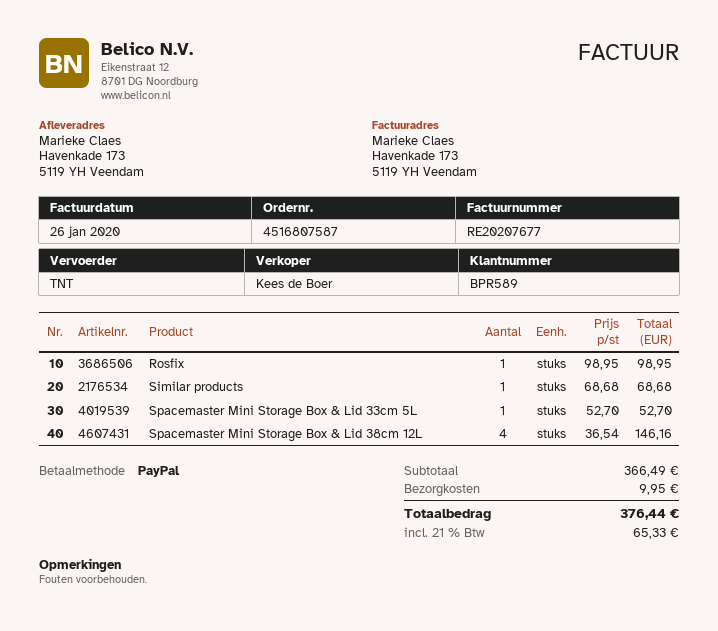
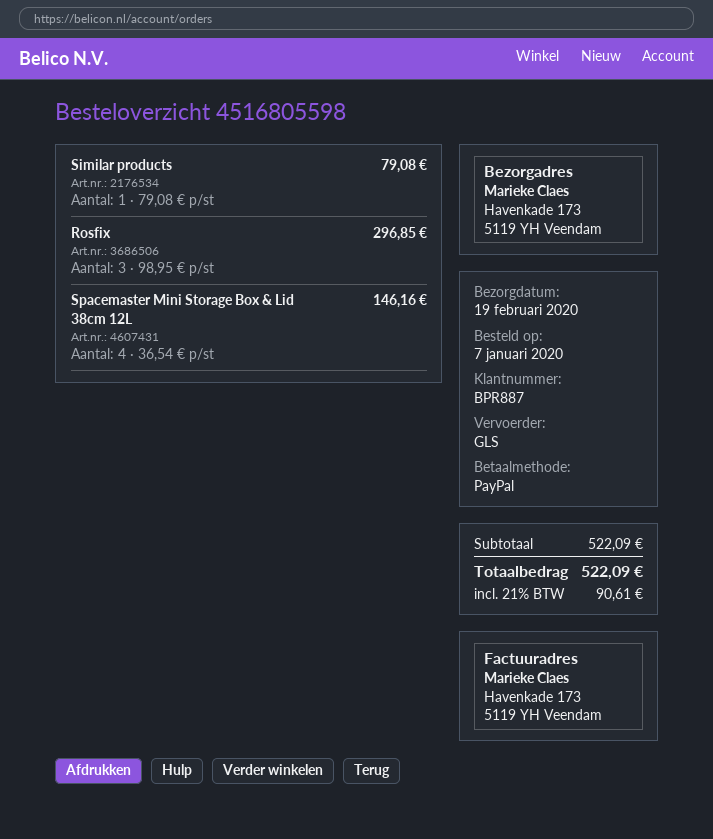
order number: 4516807587 -> 4516805598
customer number: BPR589 -> BPR887
shipping method: TNT -> GLS
Rosfix: 1 x 98.95 = 98.95 -> 3 x 98.95 = 296.85
Similar products: 1 x 68.68 = 68.68 -> 1 x 79.08 = 79.08
Spacemaster Mini Storage Box & Lid 33cm 5L: 1 x 52.70 = 52.70 -> none
subtotal: 366.49 -> 522.09
shipping: 9.95 -> none
tax: 21% = 65.33 -> 21% = 90.61
total: 376.44 -> 522.09

